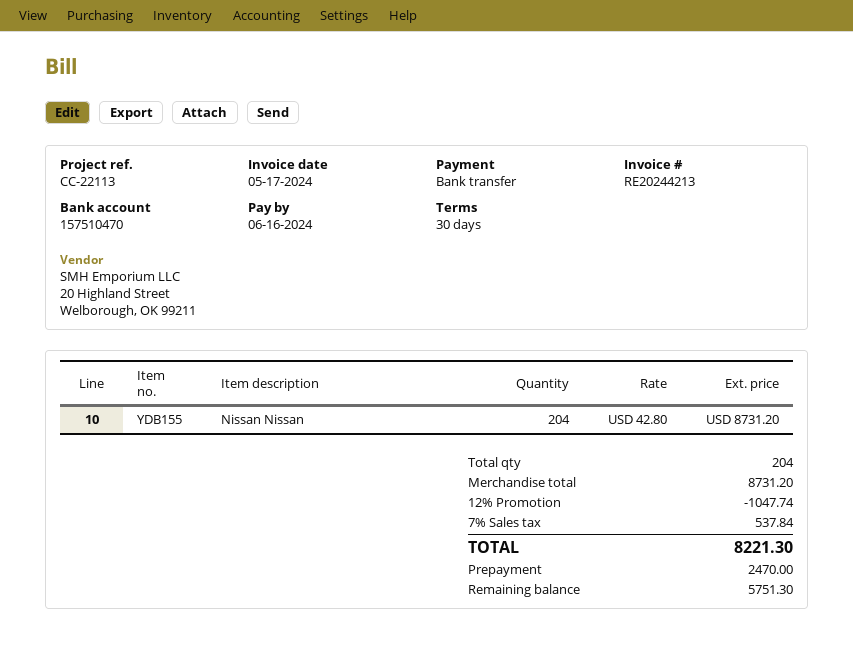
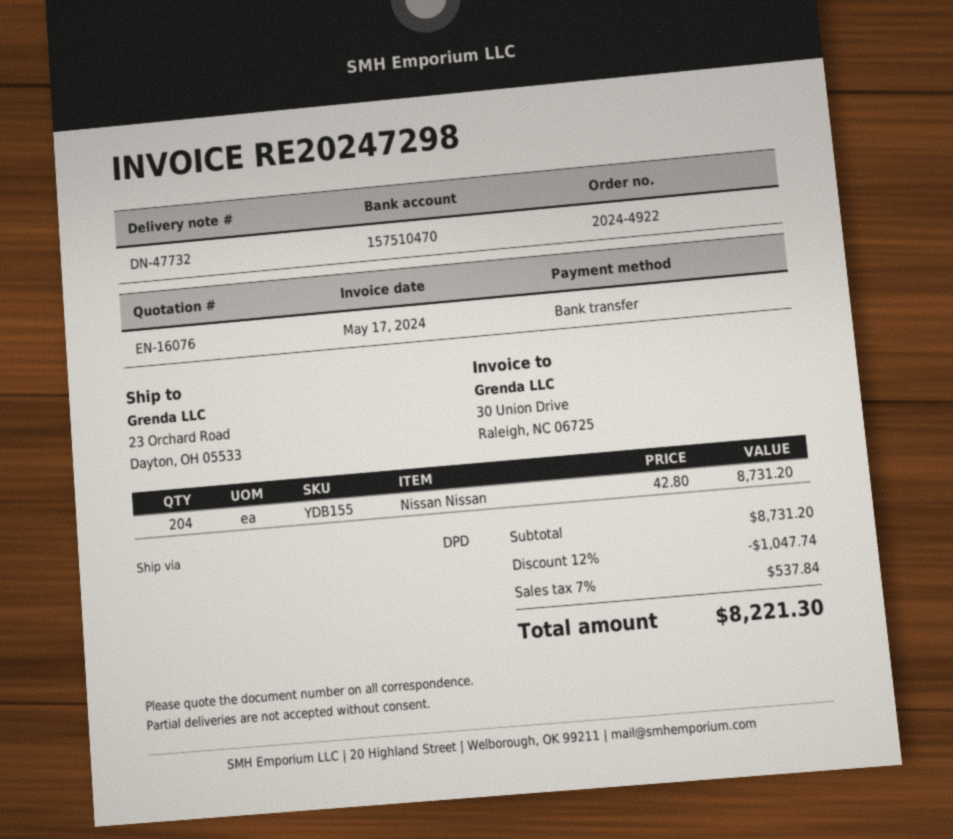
invoice number: RE20244213 -> RE20247298

